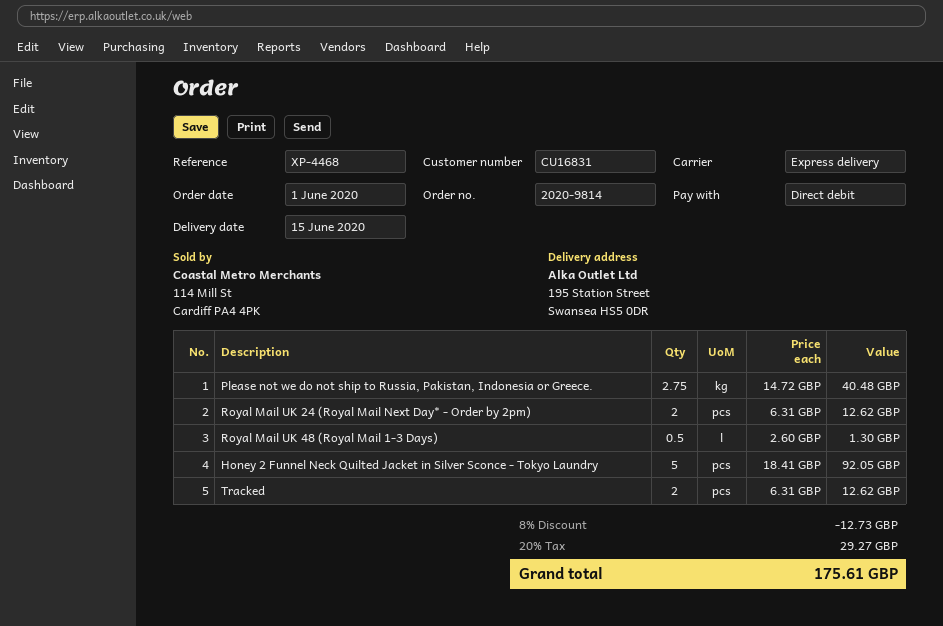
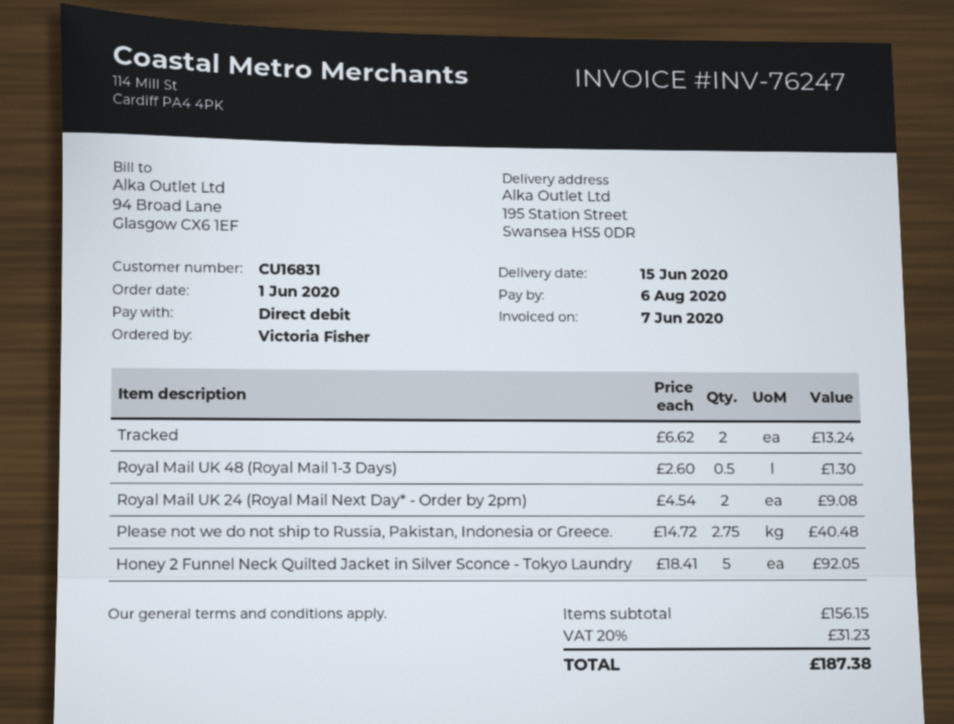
Royal Mail UK 24 (Royal Mail Next Day* - Order by 2pm): 2 x 6.31 = 12.62 -> 2 x 4.54 = 9.08
Tracked: 2 x 6.31 = 12.62 -> 2 x 6.62 = 13.24
discount: 8% = 12.73 -> none
tax: 20% = 29.27 -> 20% = 31.23
total: 175.61 -> 187.38

